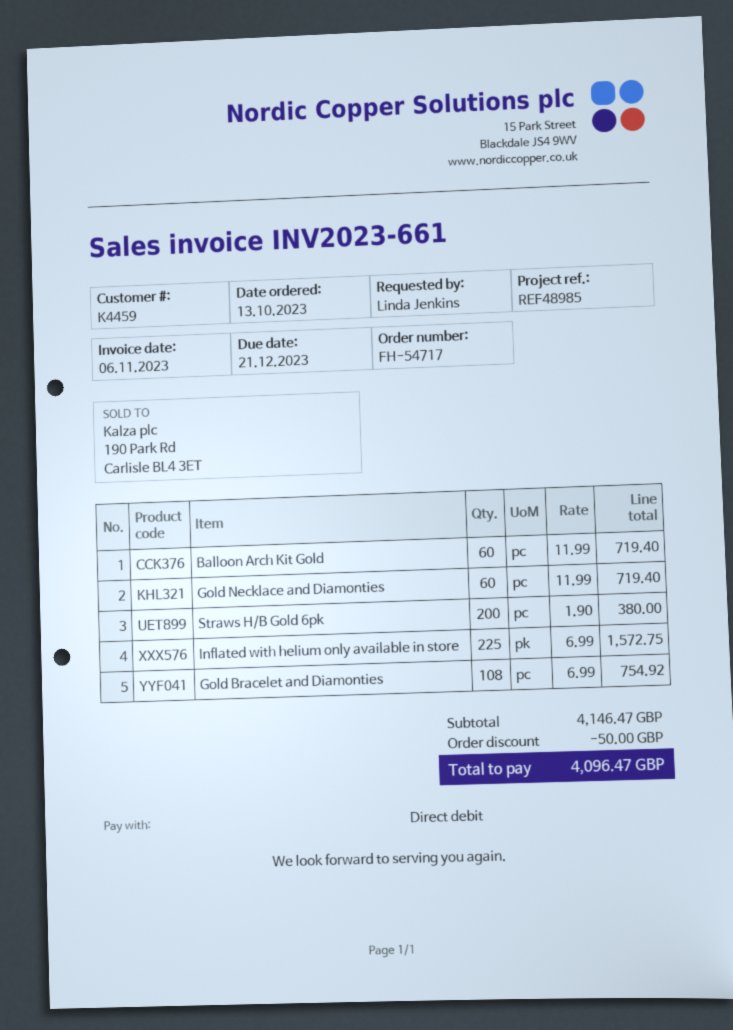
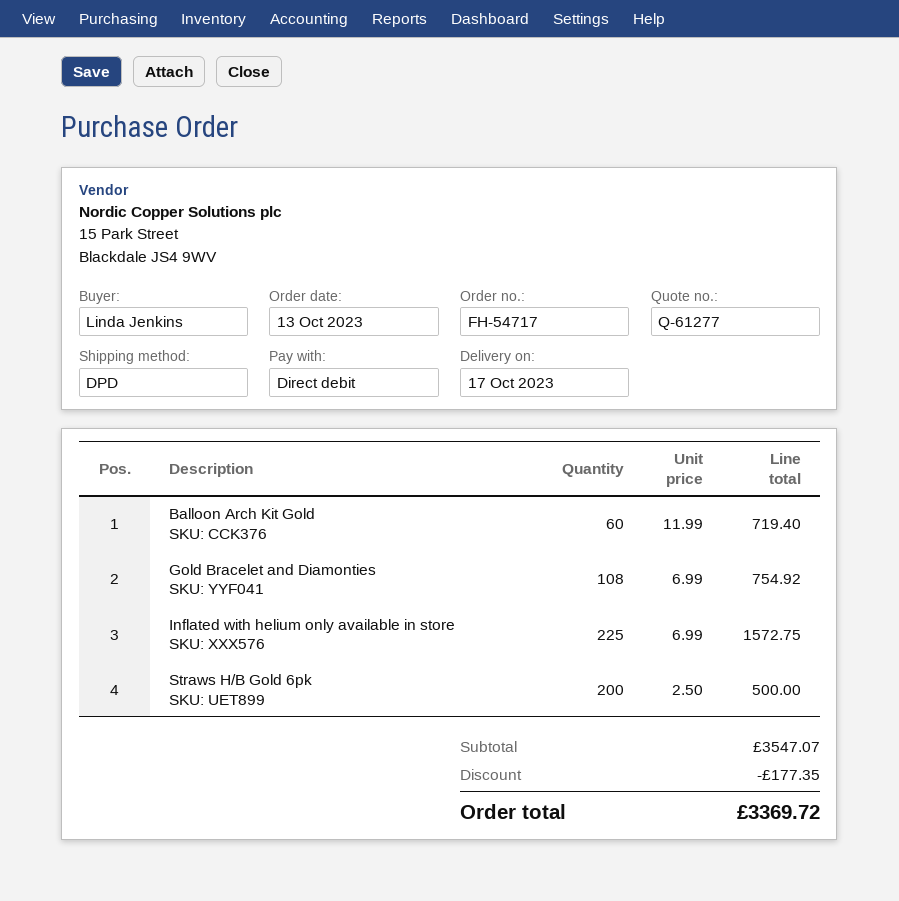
Gold Necklace and Diamonties: 60 x 11.99 = 719.40 -> none
Straws H/B Gold 6pk: 200 x 1.90 = 380.00 -> 200 x 2.50 = 500.00
subtotal: 4146.47 -> 3547.07
discount: 50.00 -> 177.35
total: 4096.47 -> 3369.72

